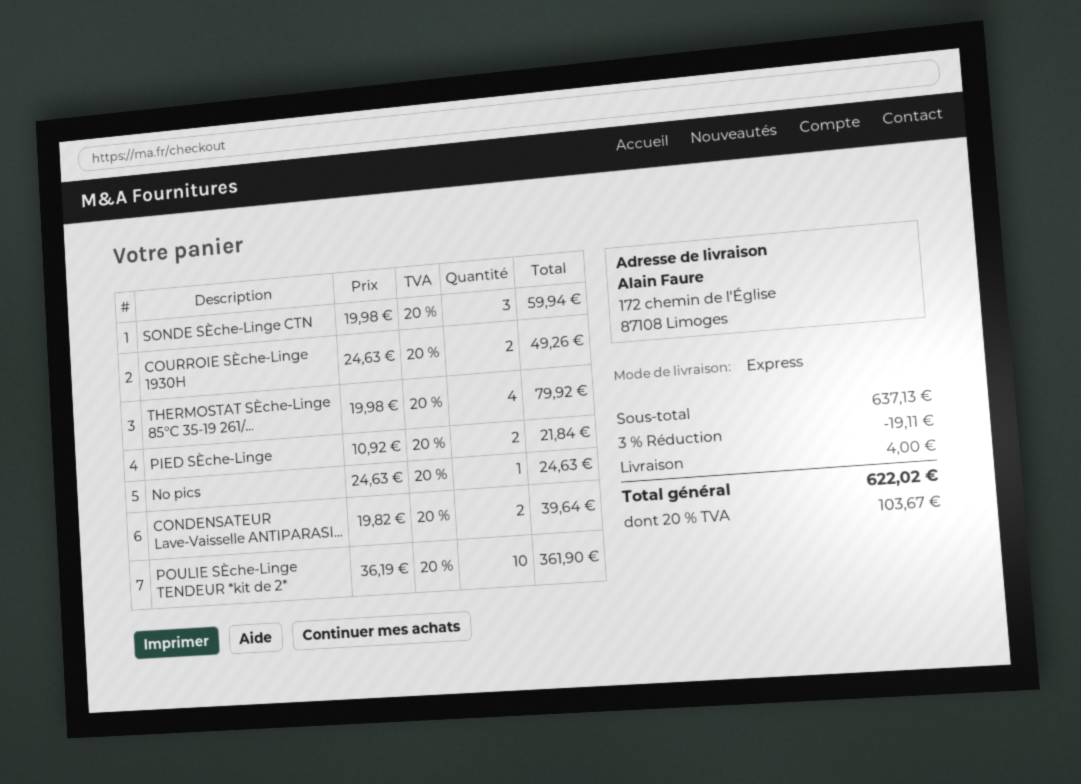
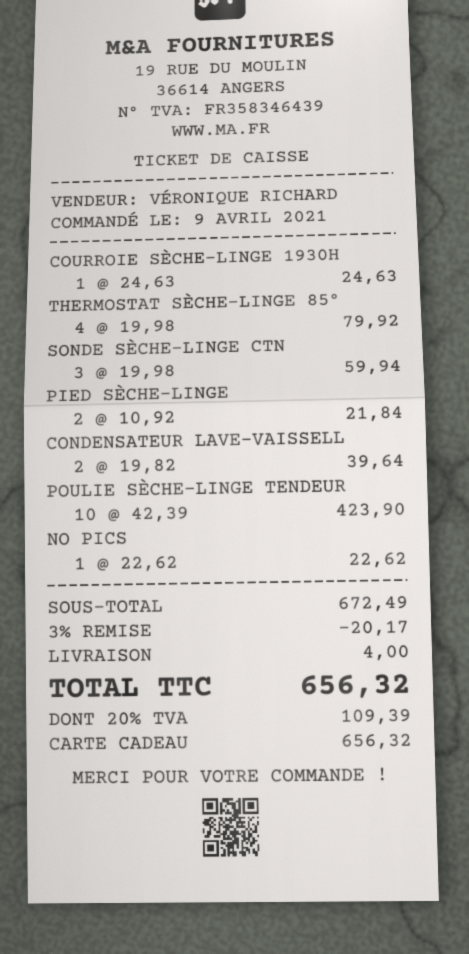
COURROIE SÈche-Linge 1930H: 2 x 24.63 = 49.26 -> 1 x 24.63 = 24.63
No pics: 1 x 24.63 = 24.63 -> 1 x 22.62 = 22.62
POULIE SÈche-Linge TENDEUR *kit de 2*: 10 x 36.19 = 361.90 -> 10 x 42.39 = 423.90
subtotal: 637.13 -> 672.49
discount: 3% = 19.11 -> 3% = 20.17
tax: 20% = 103.67 -> 20% = 109.39
total: 622.02 -> 656.32

